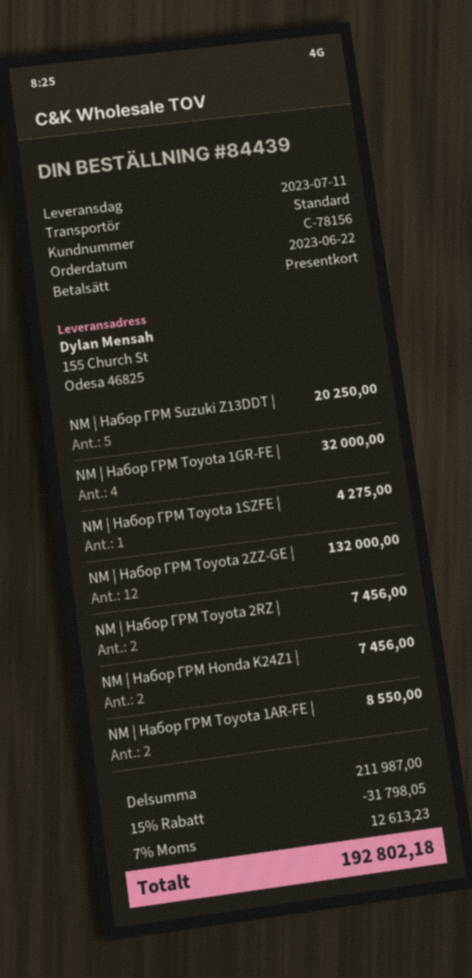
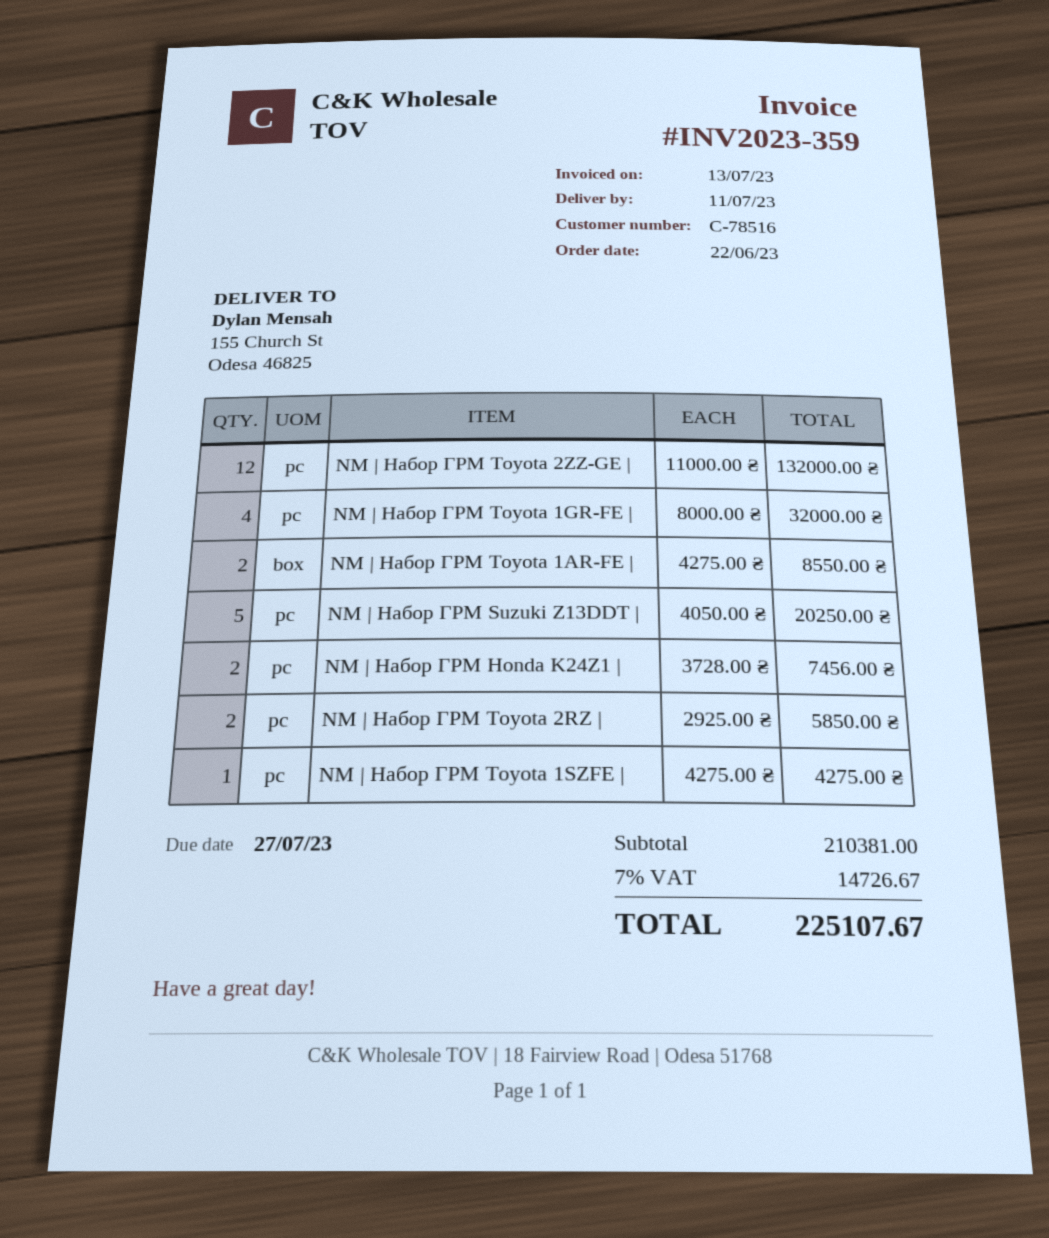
customer number: C-78156 -> C-78516
NM | Набор ГРМ Toyota 2RZ |: 2 for 7456.00 -> 2 for 5850.00
subtotal: 211987.00 -> 210381.00
discount: 15% = 31798.05 -> none
tax: 7% = 12613.23 -> 7% = 14726.67
total: 192802.18 -> 225107.67

